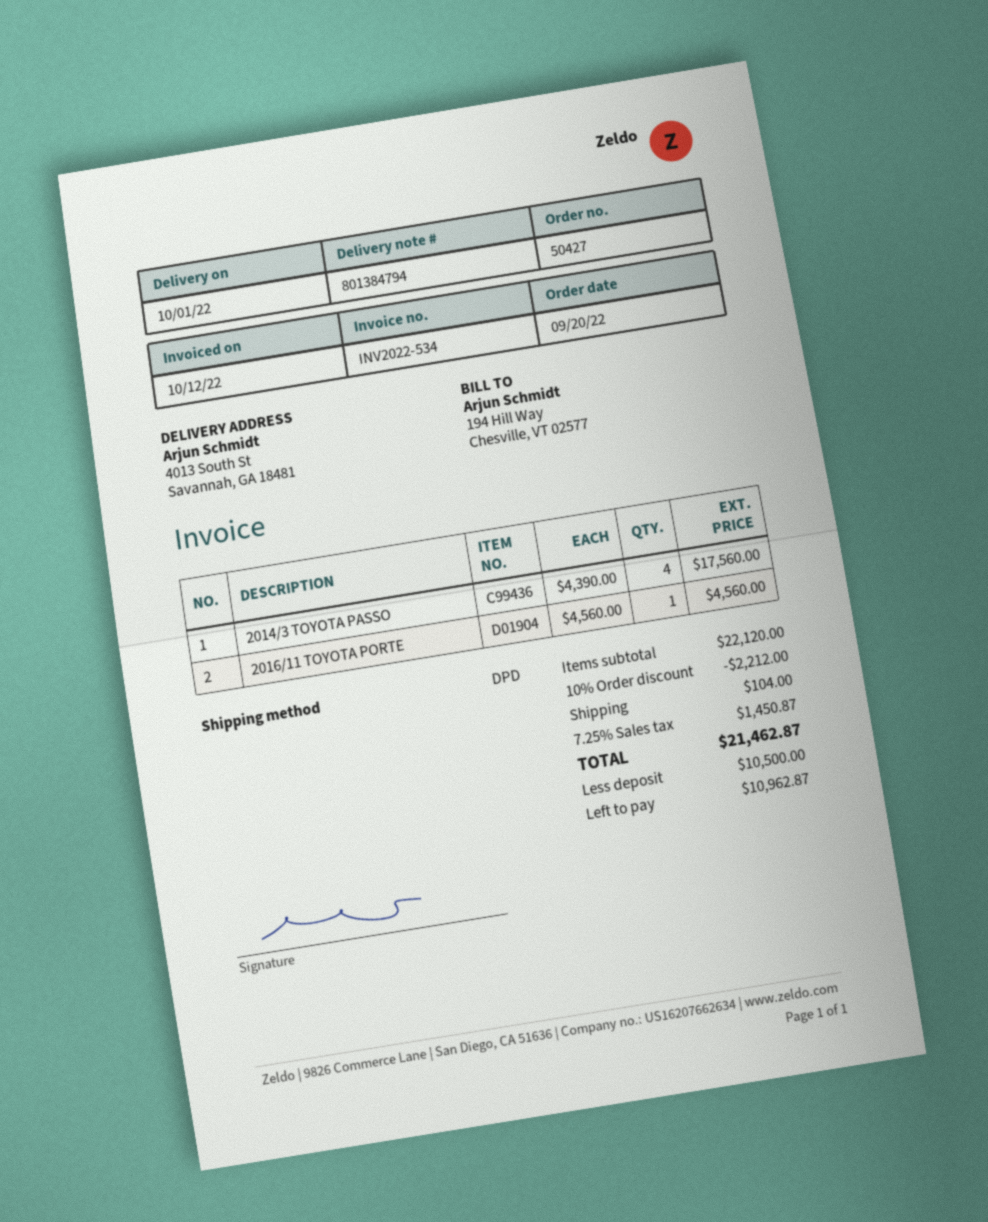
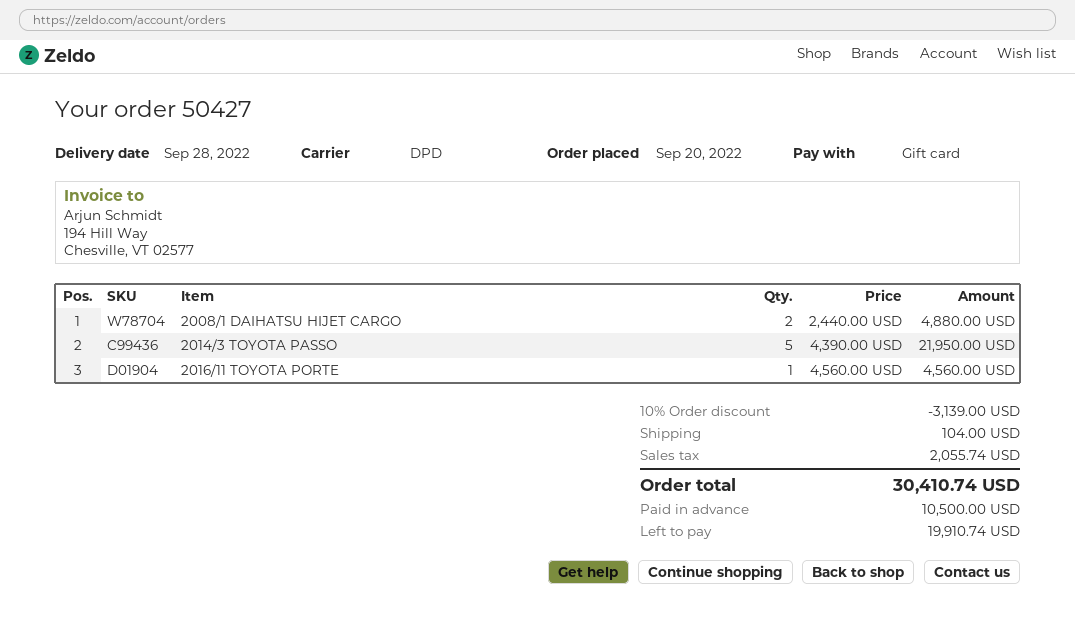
delivery date: 2022-10-01 -> 2022-09-28
2014/3 TOYOTA PASSO: 4 x 4390.00 = 17560.00 -> 5 x 4390.00 = 21950.00
2008/1 DAIHATSU HIJET CARGO: none -> 2 x 2440.00 = 4880.00
discount: 10% = 2212.00 -> 10% = 3139.00
tax: 1450.87 -> 2055.74
total: 21462.87 -> 30410.74
balance: 10962.87 -> 19910.74

